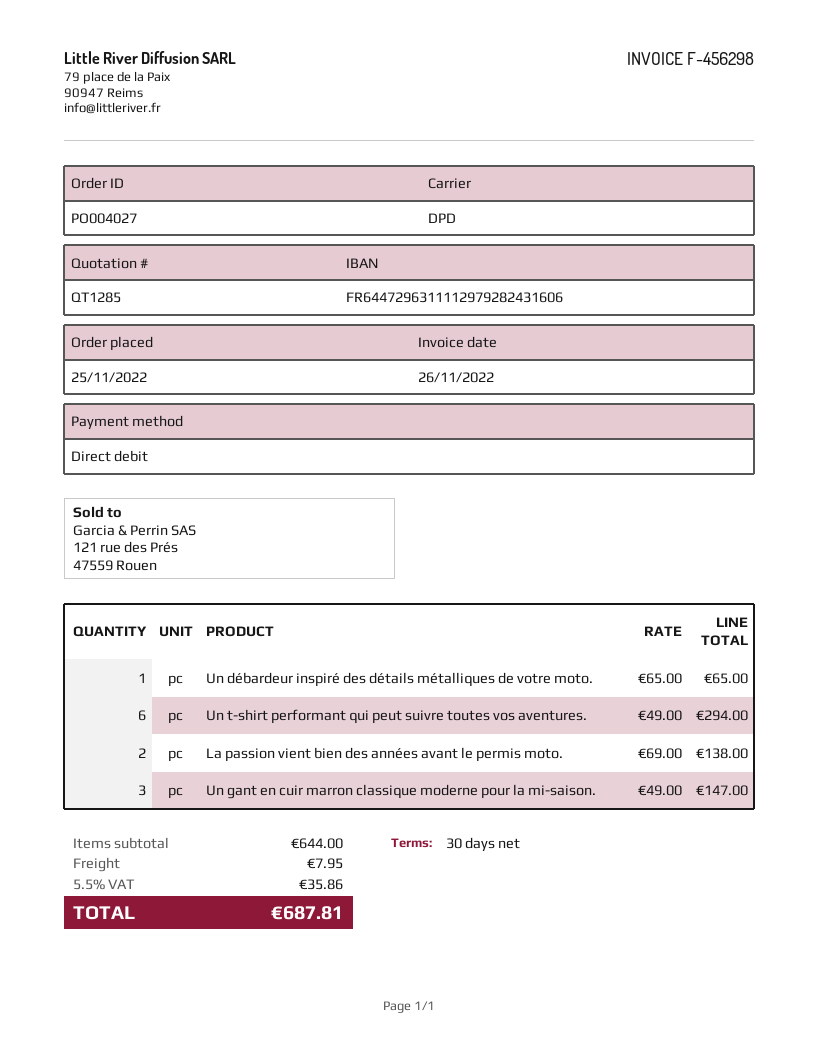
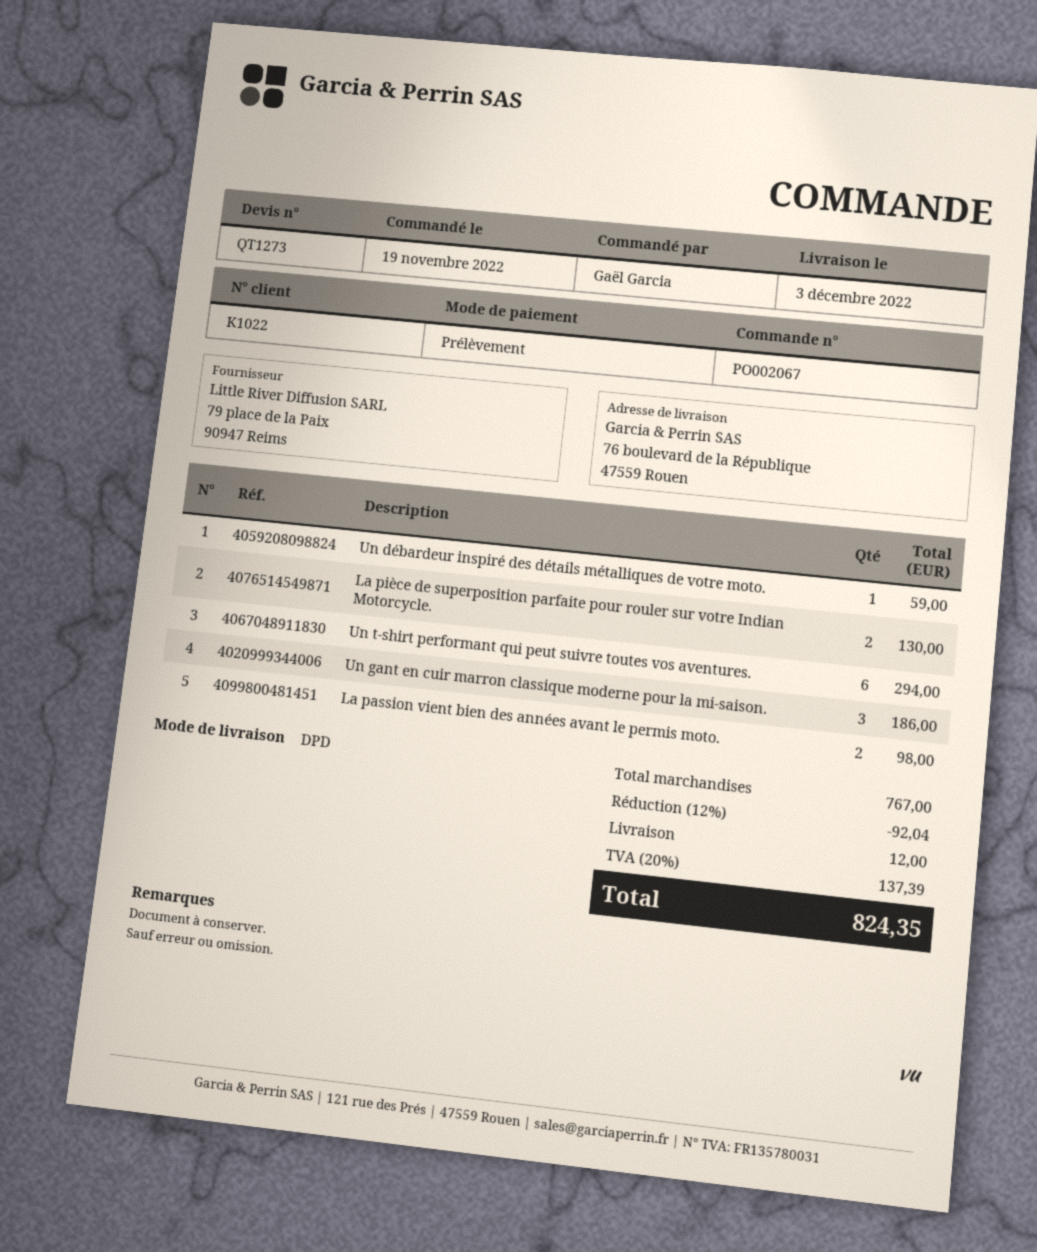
quote number: QT1285 -> QT1273
order number: PO004027 -> PO002067
order date: 2022-11-25 -> 2022-11-19
Un débardeur inspiré des détails métalliques de votre moto.: 1 for 65.00 -> 1 for 59.00
La passion vient bien des années avant le permis moto.: 2 for 138.00 -> 2 for 98.00
Un gant en cuir marron classique moderne pour la mi-saison.: 3 for 147.00 -> 3 for 186.00
La pièce de superposition parfaite pour rouler sur votre Indian Motorcycle.: none -> 2 for 130.00
subtotal: 644.00 -> 767.00
discount: none -> 12% = 92.04
shipping: 7.95 -> 12.00
tax: 5.5% = 35.86 -> 20% = 137.39
total: 687.81 -> 824.35

